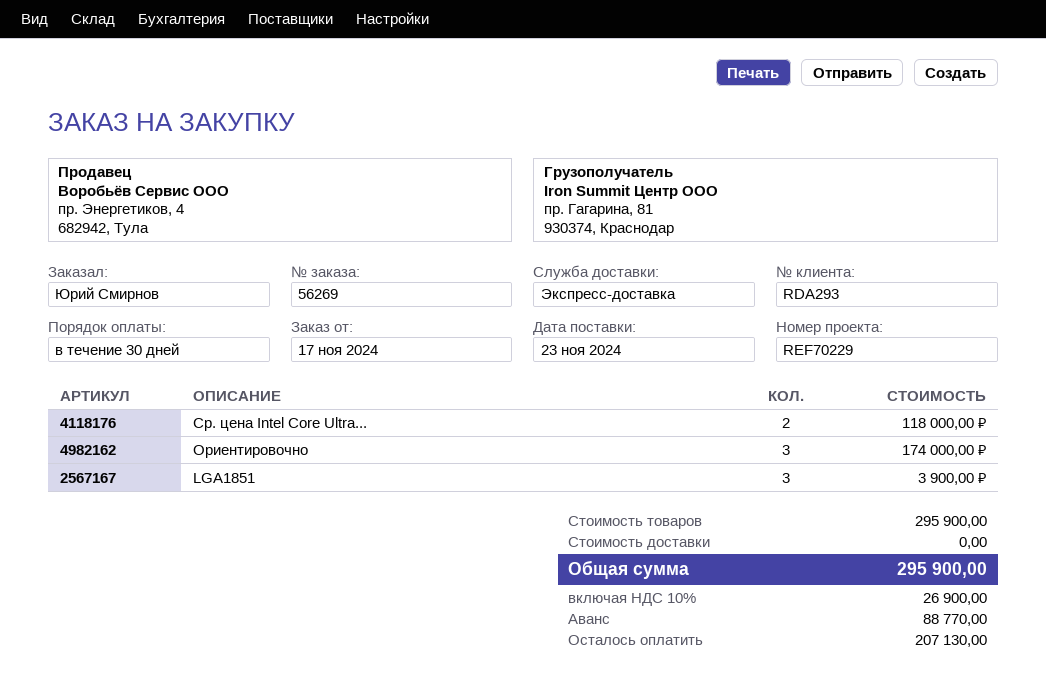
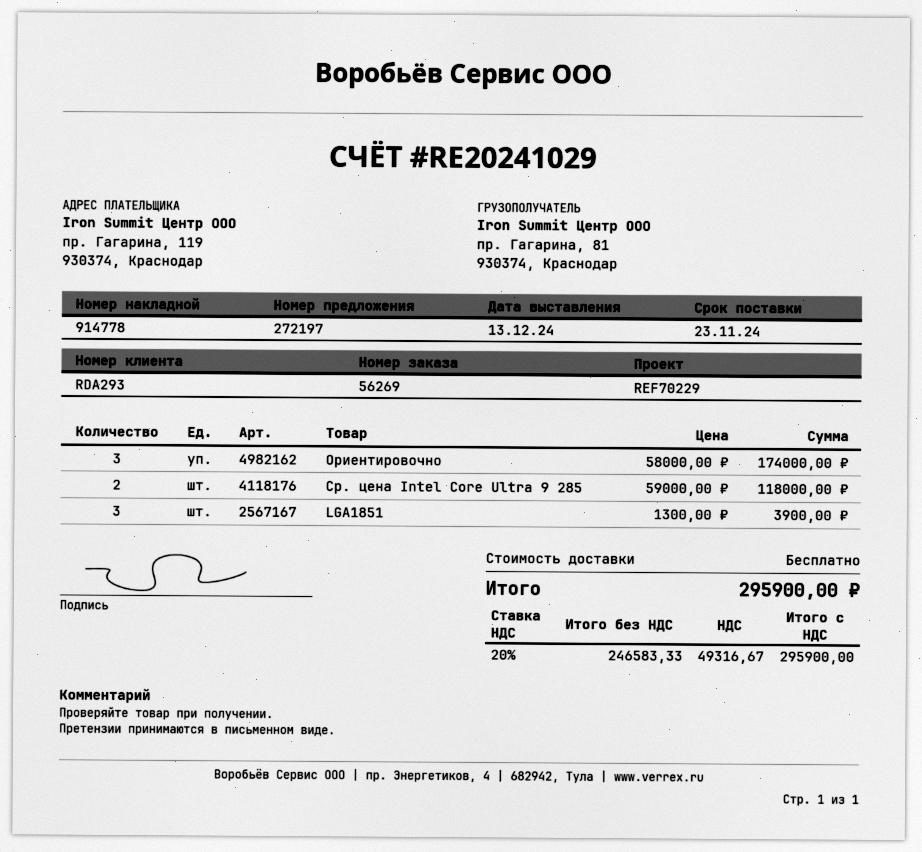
tax: 10% = 26900.00 -> 20% = 49316.67

